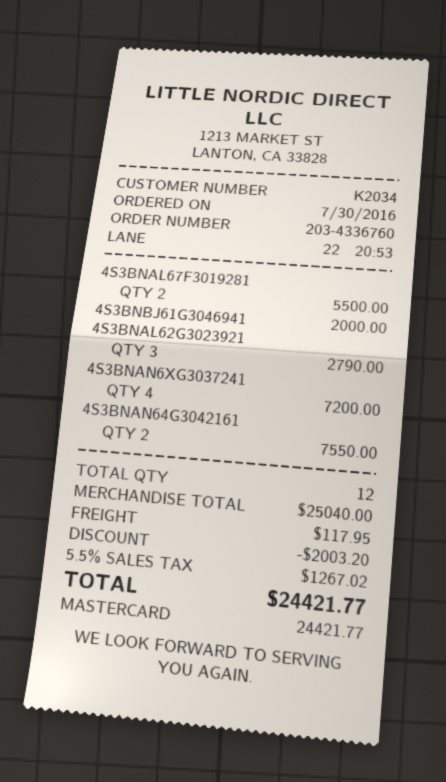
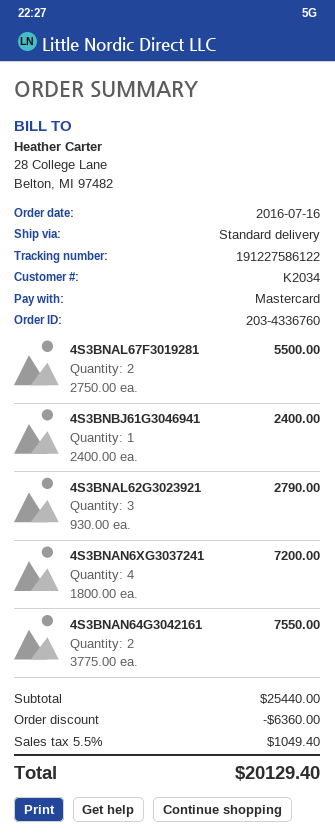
order date: 2016-07-30 -> 2016-07-16
4S3BNBJ61G3046941: 1 for 2000.00 -> 1 for 2400.00
subtotal: 25040.00 -> 25440.00
discount: 2003.20 -> 6360.00
shipping: 117.95 -> none
tax: 5.5% = 1267.02 -> 5.5% = 1049.40
total: 24421.77 -> 20129.40

